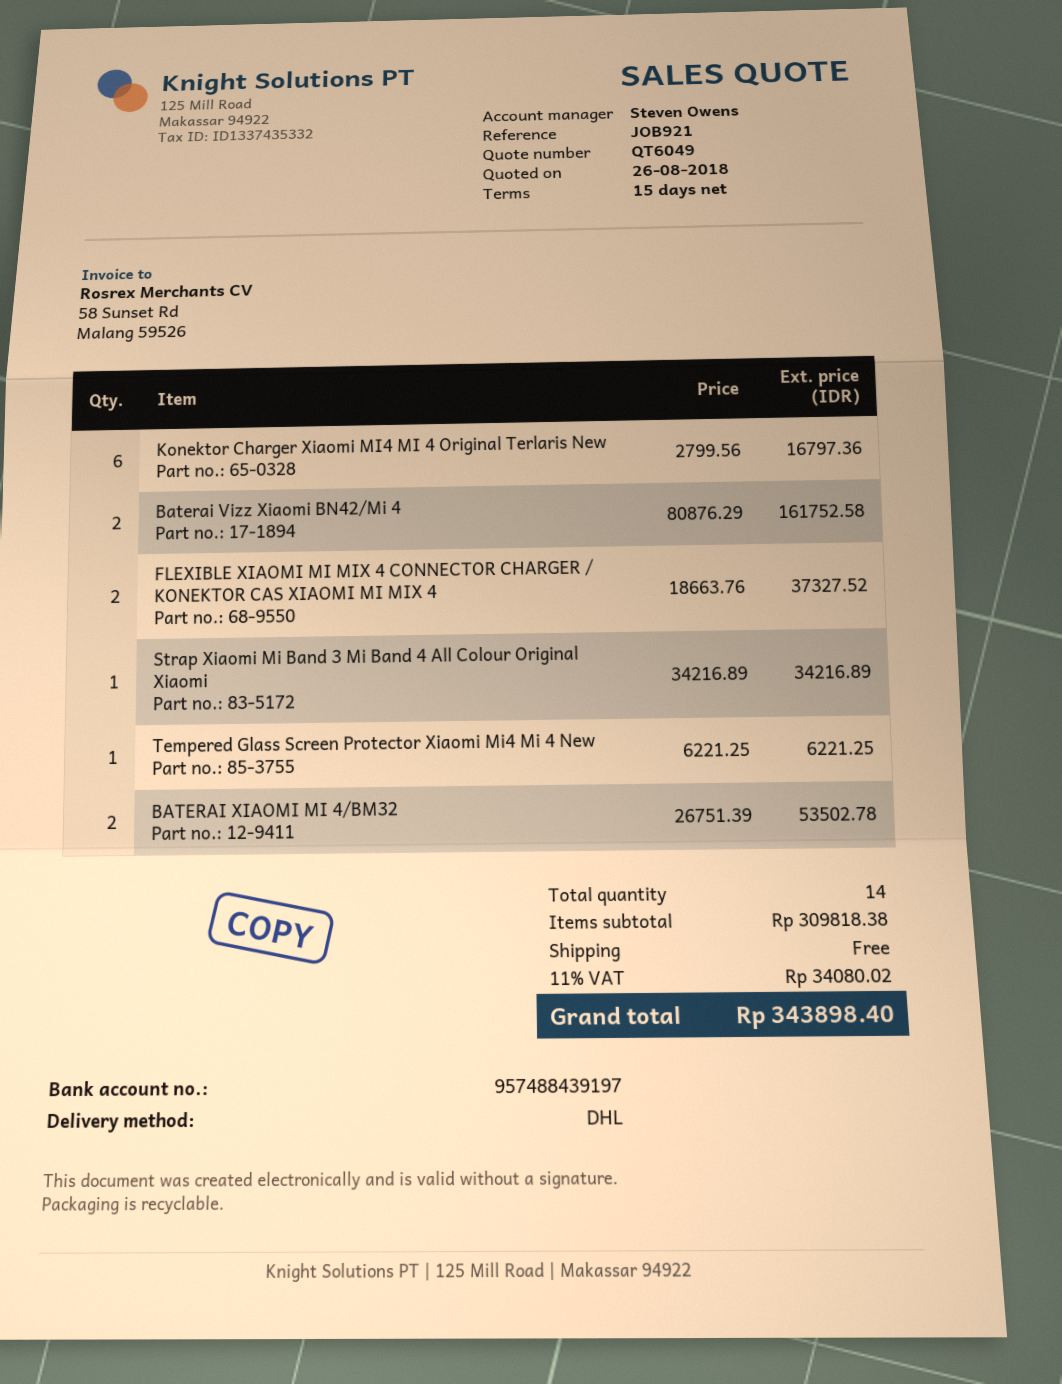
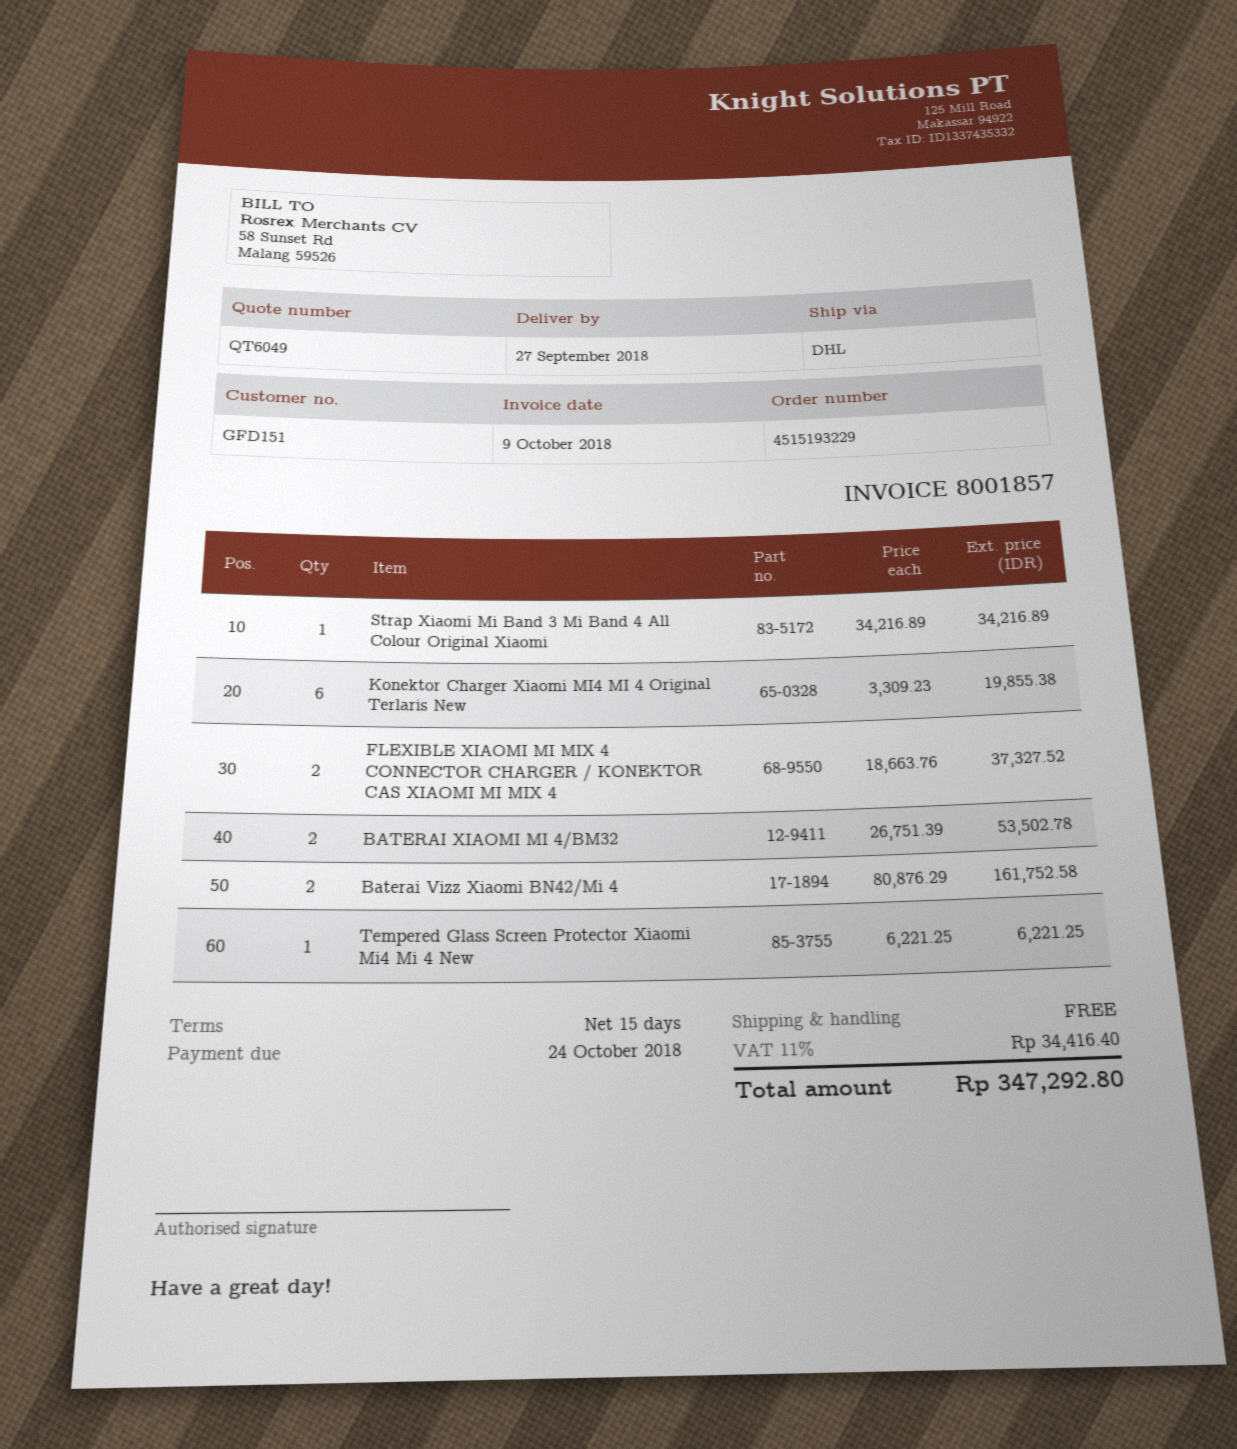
Konektor Charger Xiaomi MI4 MI 4 Original Terlaris New: 6 x 2799.56 = 16797.36 -> 6 x 3309.23 = 19855.38
tax: 11% = 34080.02 -> 11% = 34416.40
total: 343898.40 -> 347292.80

